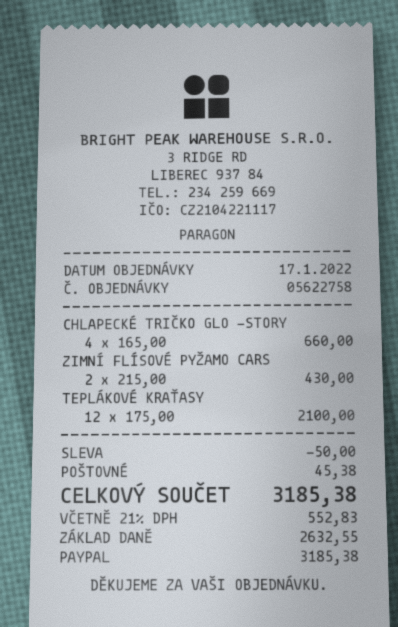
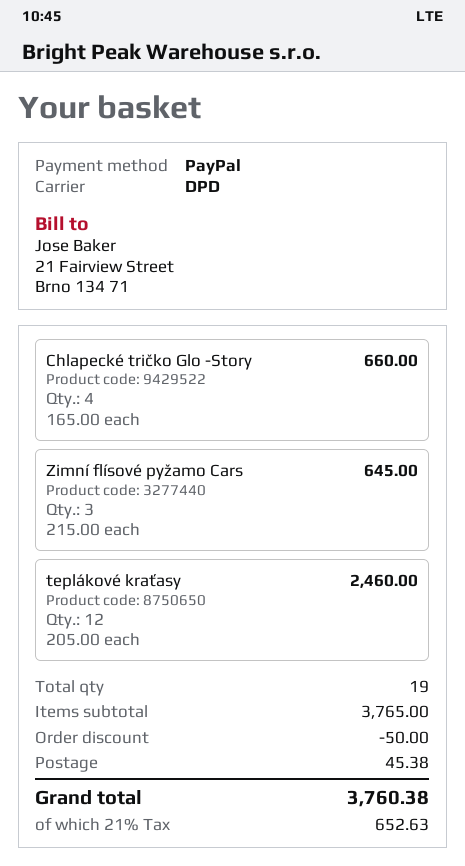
ZIMNÍ FLÍSOVÉ PYŽAMO CARS: 2 x 215.00 = 430.00 -> 3 x 215.00 = 645.00
TEPLÁKOVÉ KRAŤASY: 12 x 175.00 = 2100.00 -> 12 x 205.00 = 2460.00
tax: 21% = 552.83 -> 21% = 652.63
total: 3185.38 -> 3760.38

